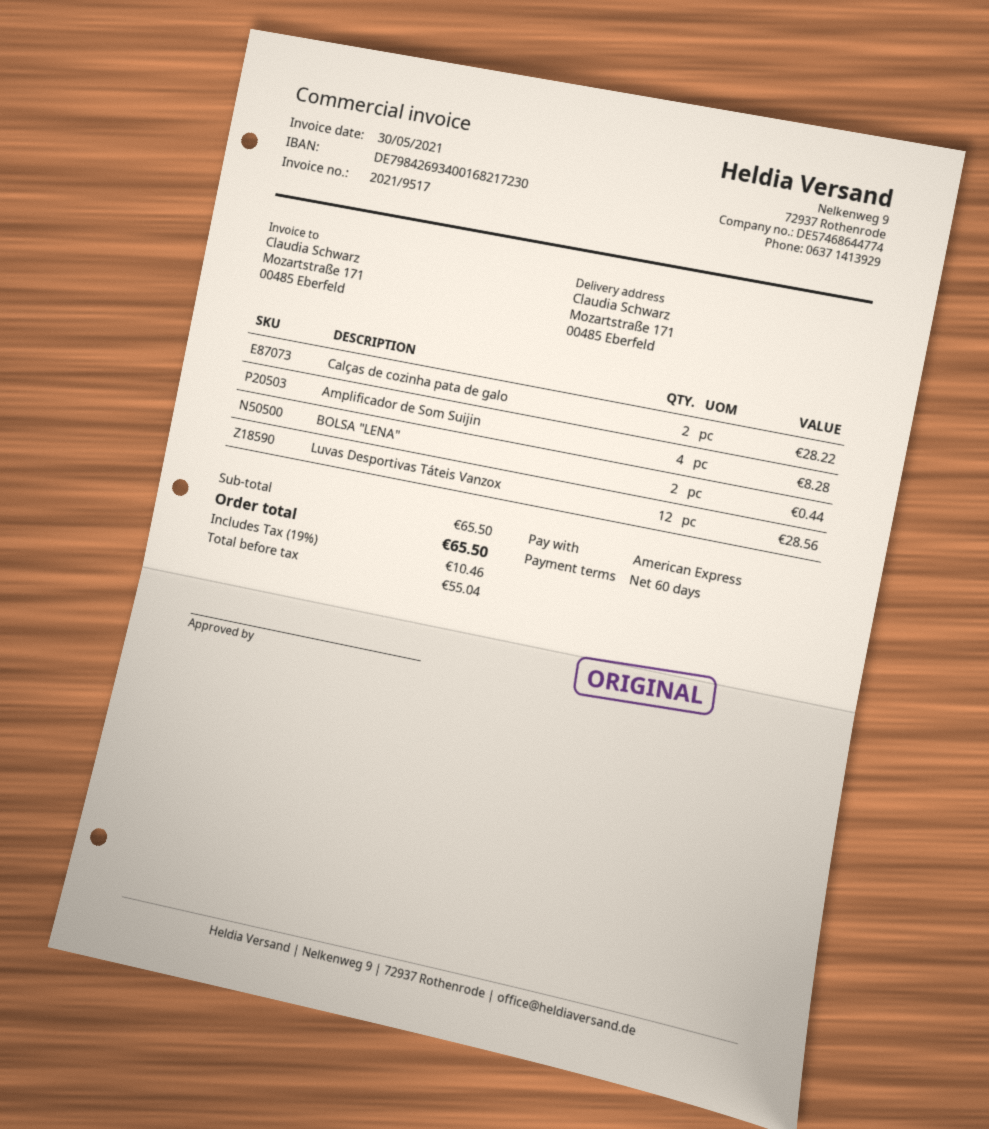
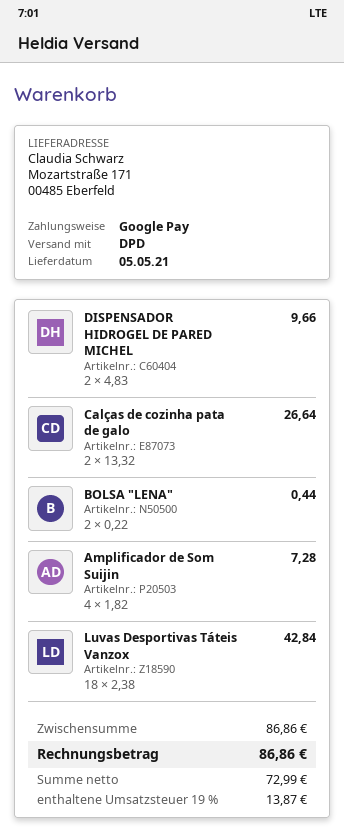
payment method: American Express -> Google Pay
Calças de cozinha pata de galo: 2 for 28.22 -> 2 for 26.64
Amplificador de Som Suijin: 4 for 8.28 -> 4 for 7.28
Luvas Desportivas Táteis Vanzox: 12 for 28.56 -> 18 for 42.84
DISPENSADOR HIDROGEL DE PARED MICHEL: none -> 2 for 9.66
subtotal: 65.50 -> 86.86
net: 55.04 -> 72.99
tax: 19% = 10.46 -> 19% = 13.87
total: 65.50 -> 86.86

